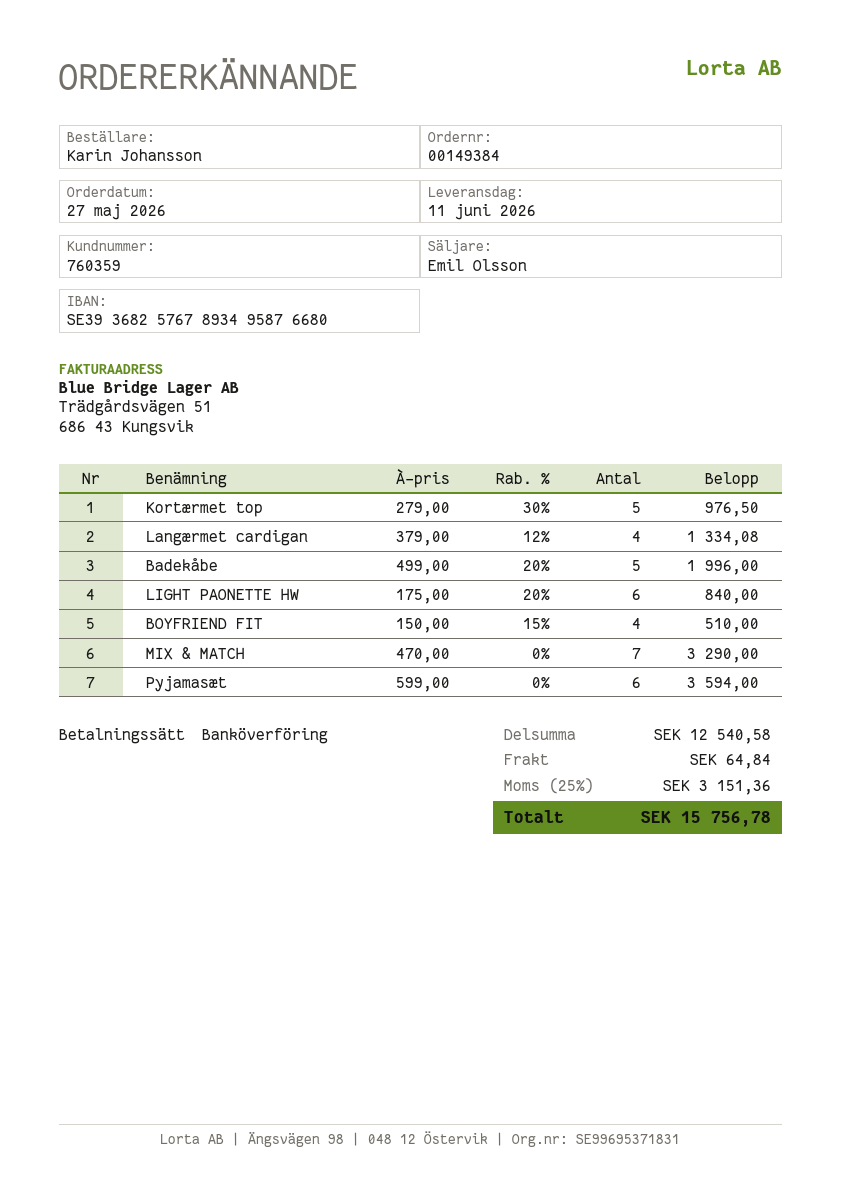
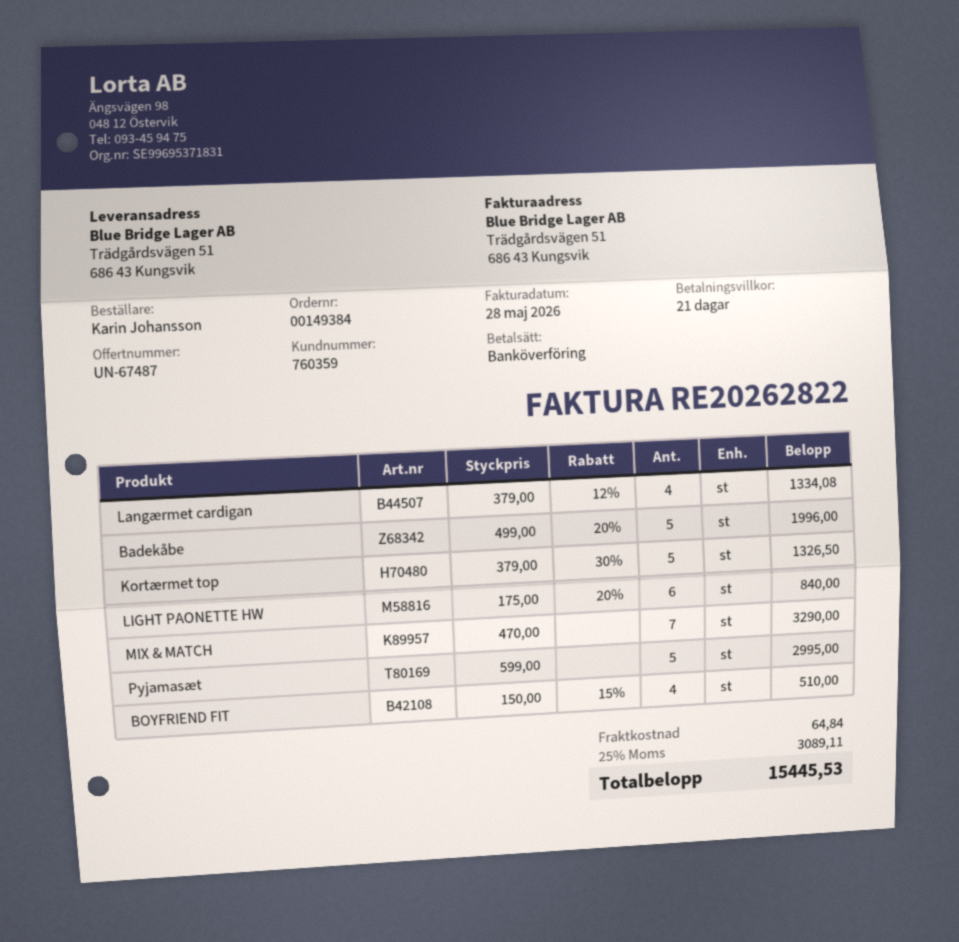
Kortærmet top: 5 x 279.00 - 30% = 976.50 -> 5 x 379.00 - 30% = 1326.50
Pyjamasæt: 6 x 599.00 = 3594.00 -> 5 x 599.00 = 2995.00
tax: 25% = 3151.36 -> 25% = 3089.11
total: 15756.78 -> 15445.53

